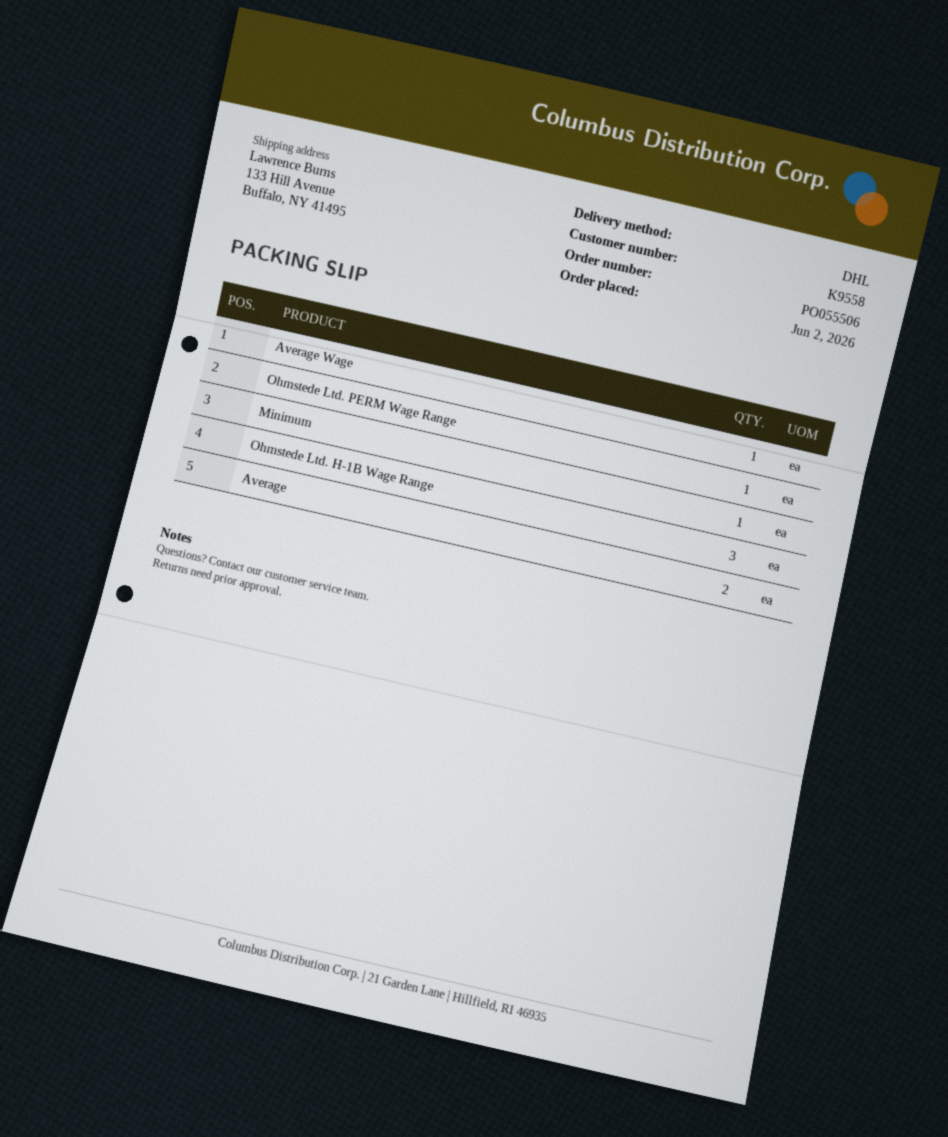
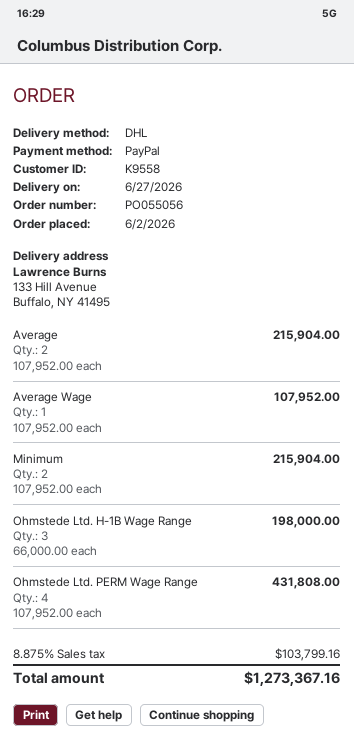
order number: PO055506 -> PO055056
Ohmstede Ltd. PERM Wage Range: 1 -> 4
Minimum: 1 -> 2

